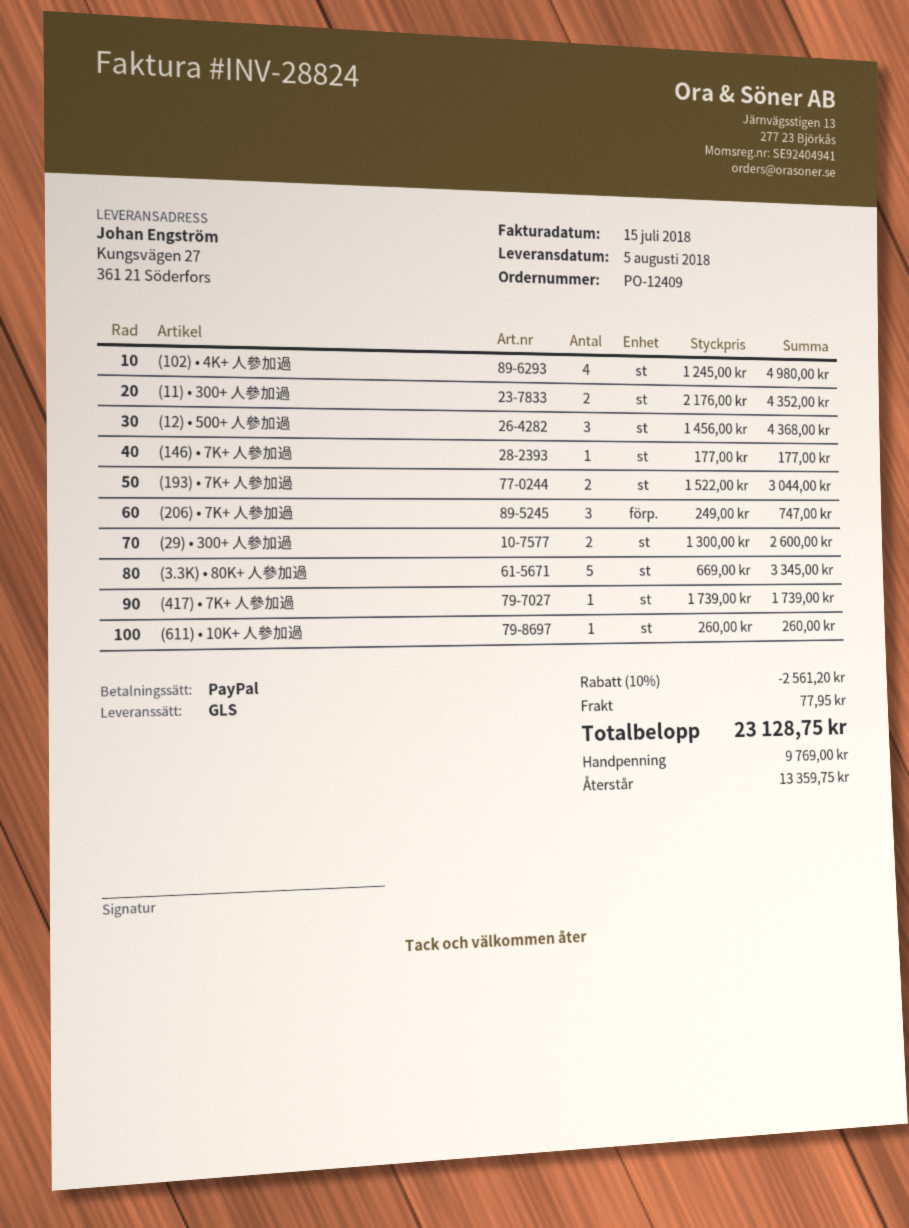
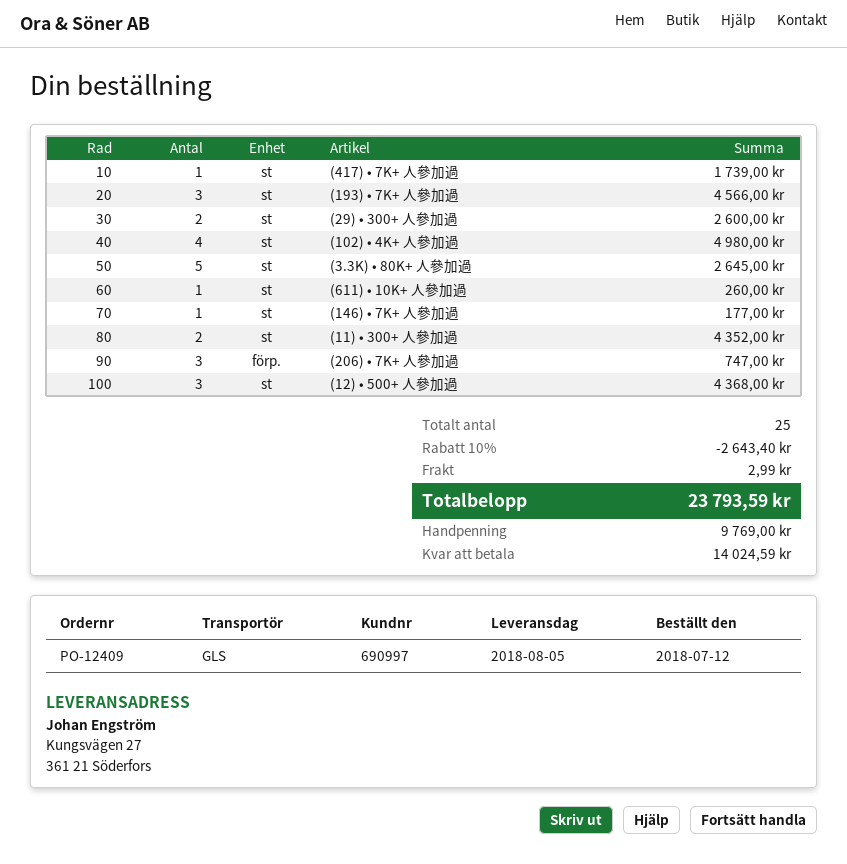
(193) • 7K+ 人參加過: 2 for 3044.00 -> 3 for 4566.00
(3.3K) • 80K+ 人參加過: 5 for 3345.00 -> 5 for 2645.00
discount: 10% = 2561.20 -> 10% = 2643.40
shipping: 77.95 -> 2.99
total: 23128.75 -> 23793.59
balance: 13359.75 -> 14024.59

